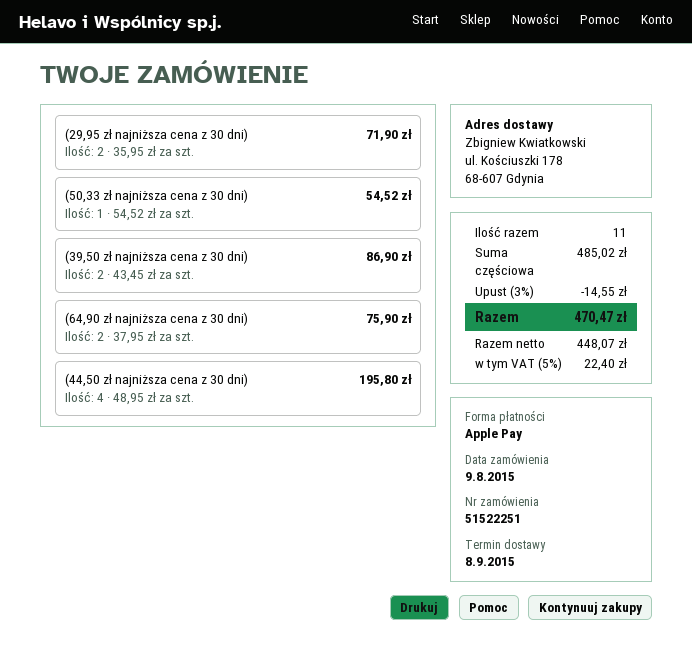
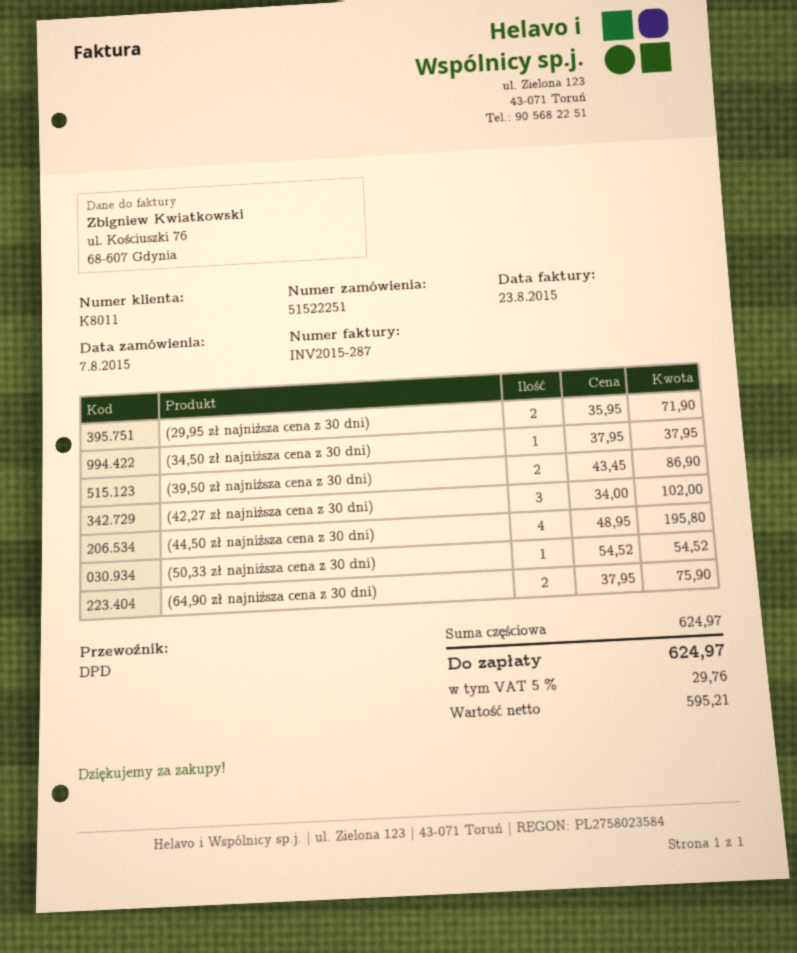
order date: 2015-08-09 -> 2015-08-07
(34,50 zł najniższa cena z 30 dni): none -> 1 x 37.95 = 37.95
(42,27 zł najniższa cena z 30 dni): none -> 3 x 34.00 = 102.00
subtotal: 485.02 -> 624.97
discount: 3% = 14.55 -> none
net: 448.07 -> 595.21
tax: 5% = 22.40 -> 5% = 29.76
total: 470.47 -> 624.97

